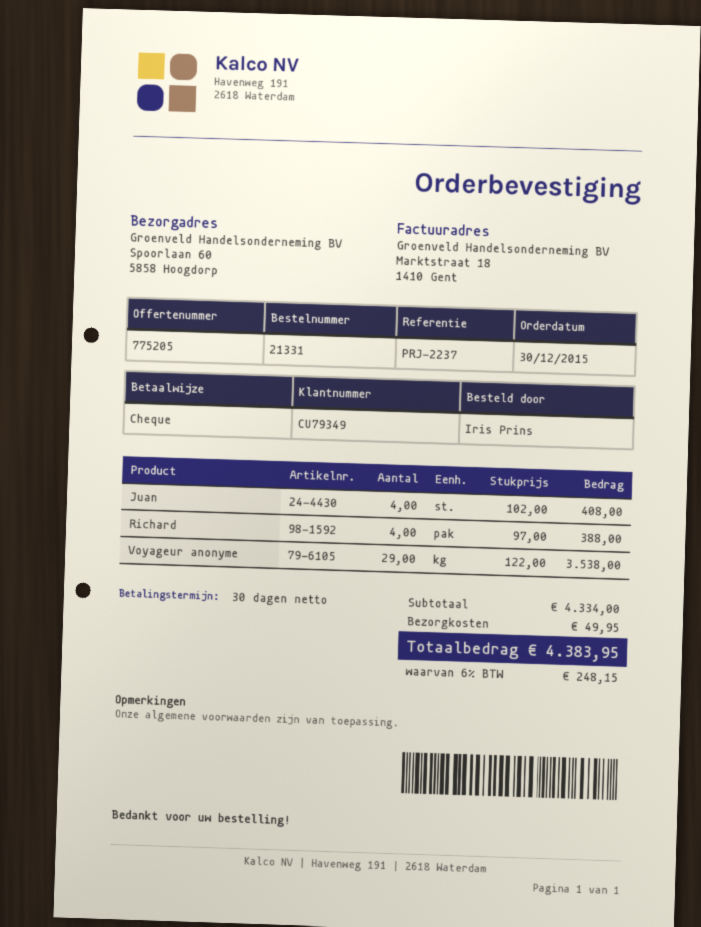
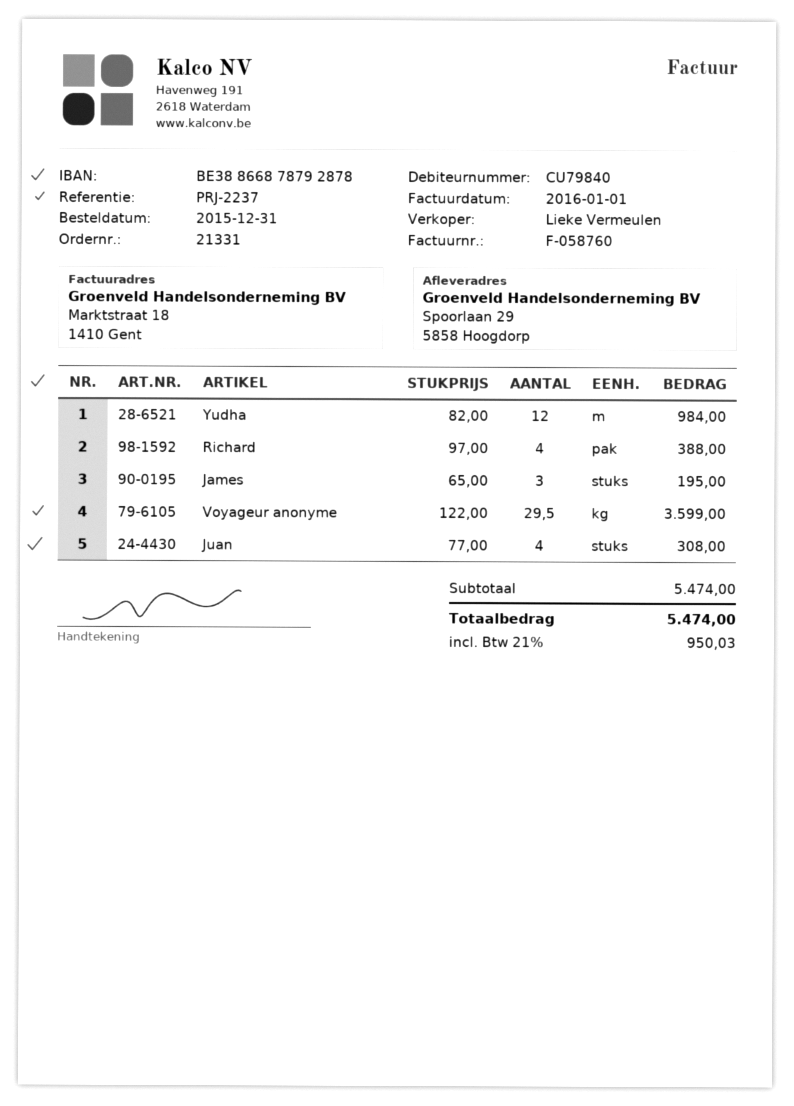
order date: 2015-12-30 -> 2015-12-31
customer number: CU79349 -> CU79840
ship to: Spoorlaan 60, 5858 Hoogdorp -> Spoorlaan 29, 5858 Hoogdorp
Juan: 4 x 102.00 = 408.00 -> 4 x 77.00 = 308.00
Voyageur anonyme: 29 x 122.00 = 3538.00 -> 29.5 x 122.00 = 3599.00
Yudha: none -> 12 x 82.00 = 984.00
James: none -> 3 x 65.00 = 195.00
subtotal: 4334.00 -> 5474.00
shipping: 49.95 -> none
tax: 6% = 248.15 -> 21% = 950.03
total: 4383.95 -> 5474.00

